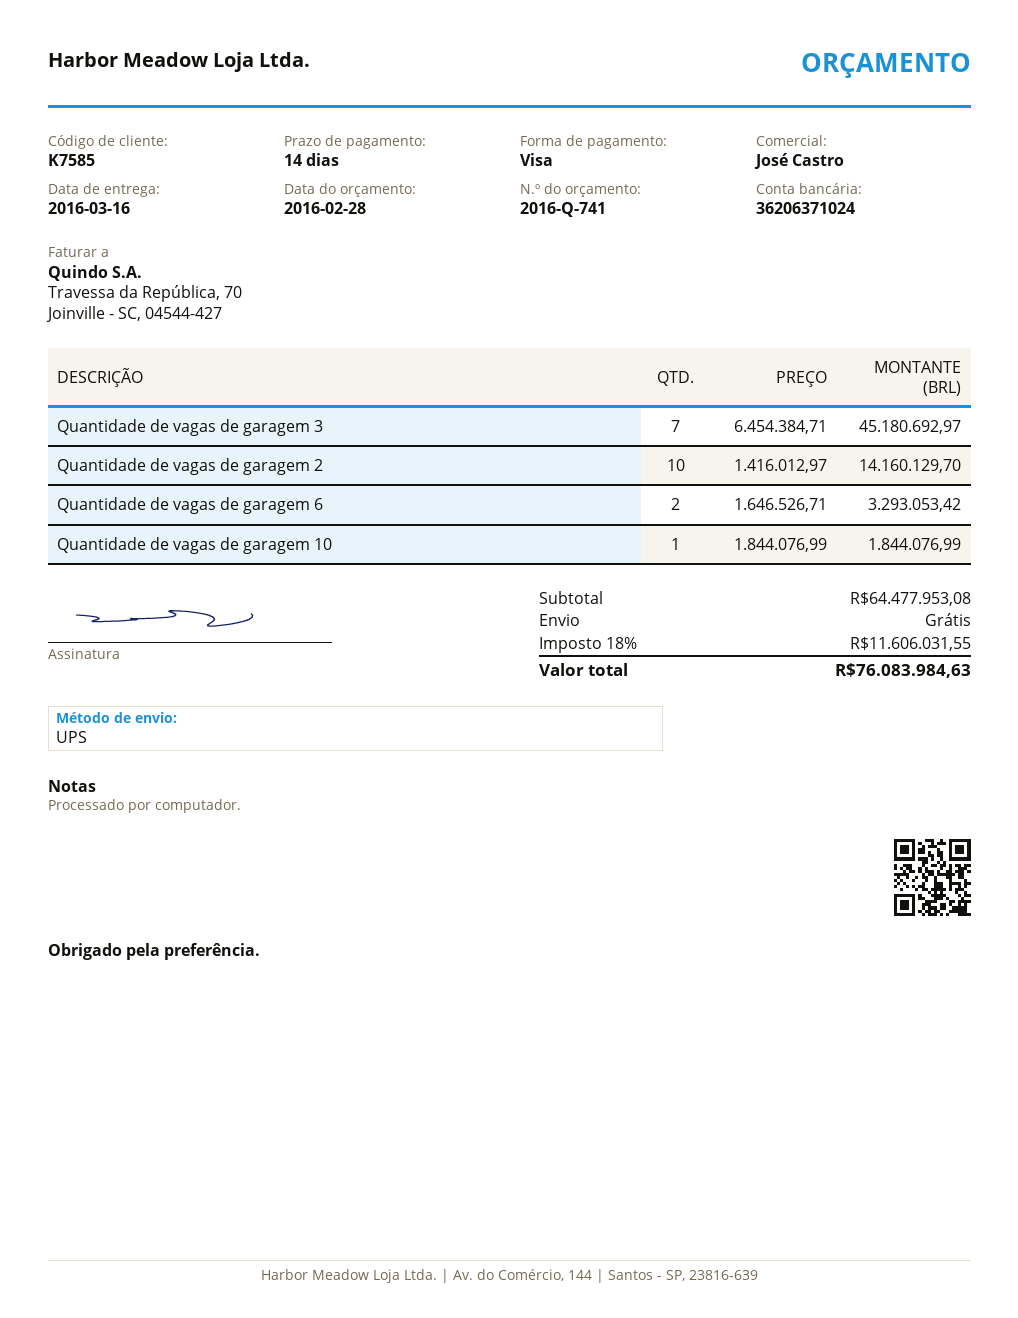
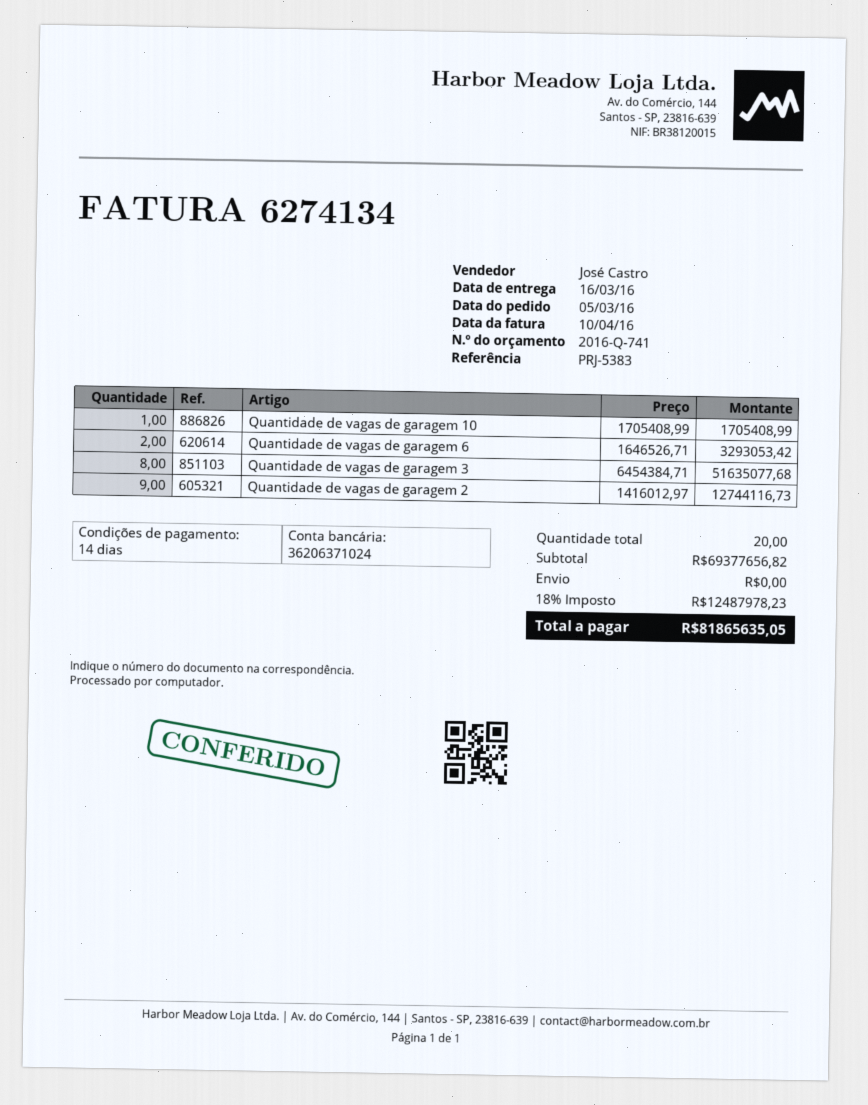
Quantidade de vagas de garagem 3: 7 x 6454384.71 = 45180692.97 -> 8 x 6454384.71 = 51635077.68
Quantidade de vagas de garagem 2: 10 x 1416012.97 = 14160129.70 -> 9 x 1416012.97 = 12744116.73
Quantidade de vagas de garagem 10: 1 x 1844076.99 = 1844076.99 -> 1 x 1705408.99 = 1705408.99
subtotal: 64477953.08 -> 69377656.82
tax: 18% = 11606031.55 -> 18% = 12487978.23
total: 76083984.63 -> 81865635.05

